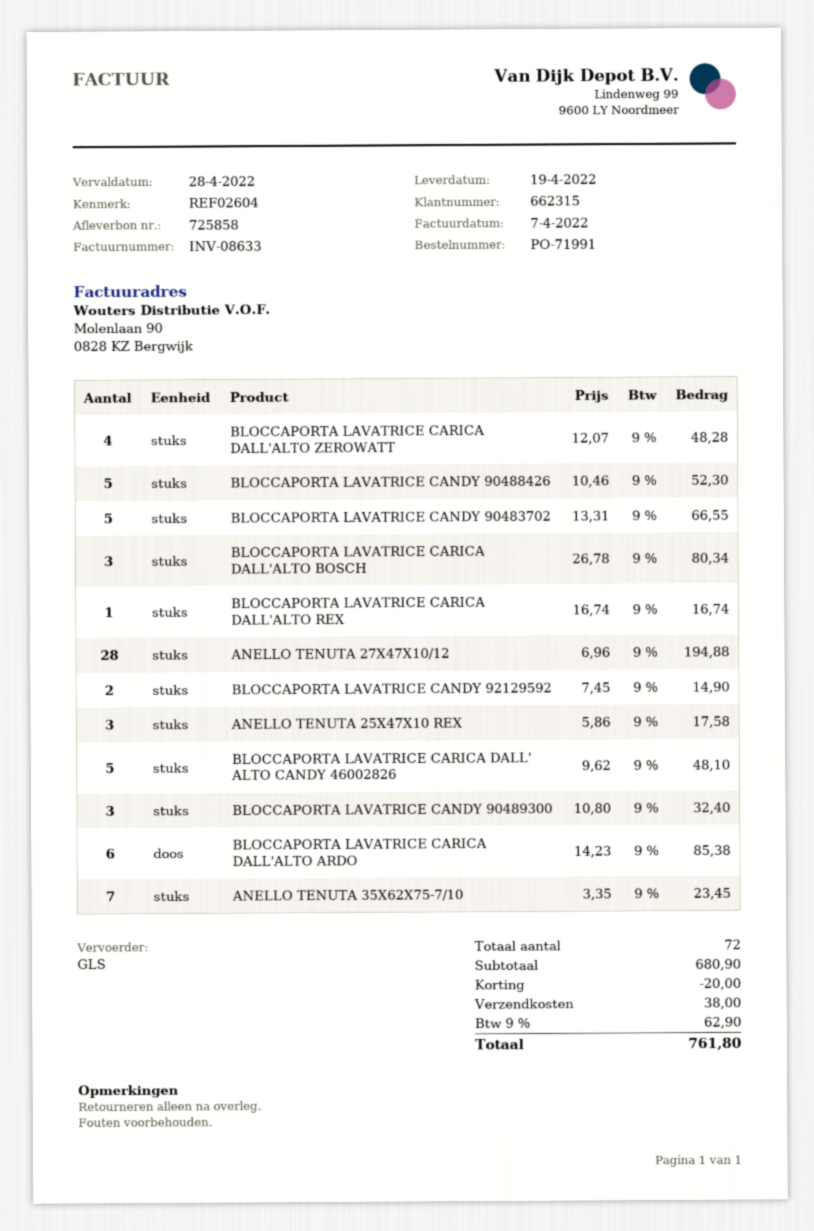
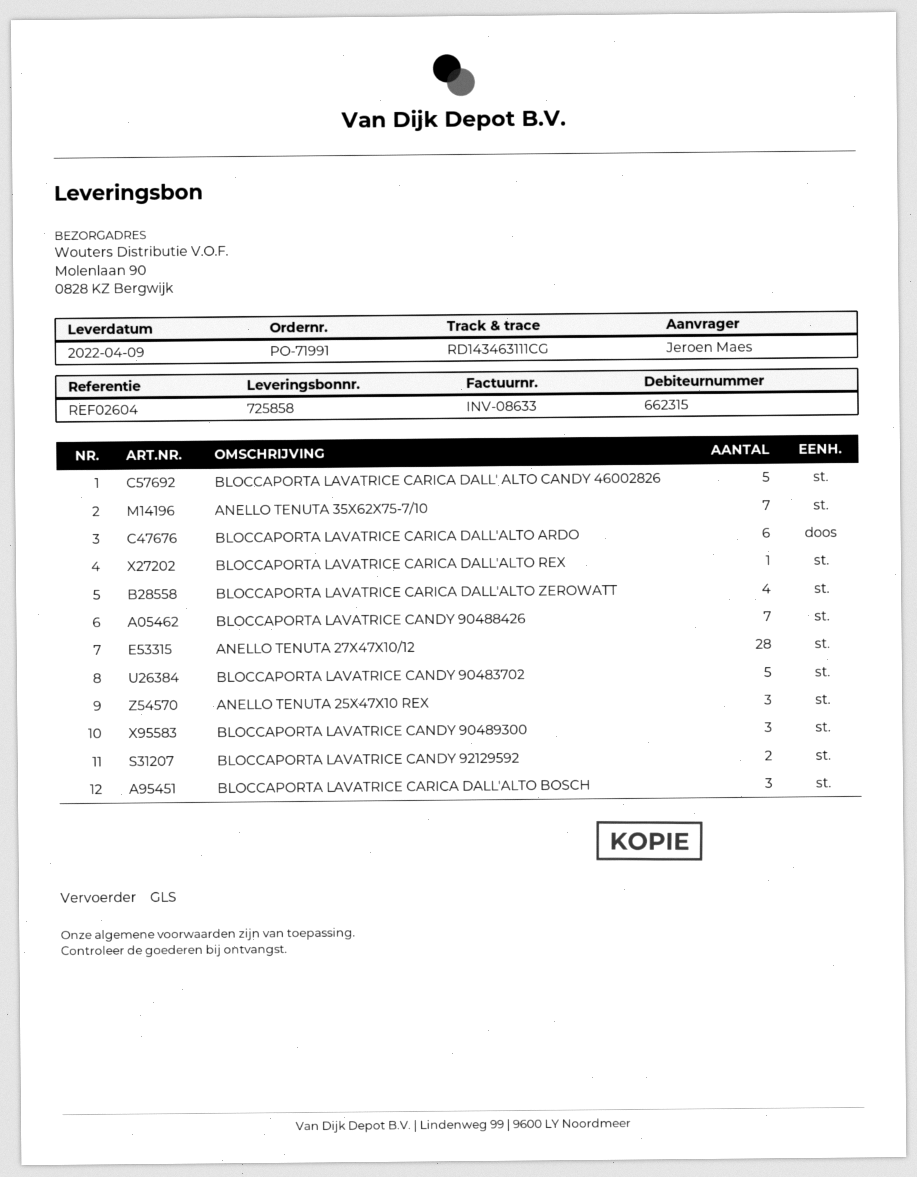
delivery date: 2022-04-19 -> 2022-04-09
BLOCCAPORTA LAVATRICE CANDY 90488426: 5 -> 7

